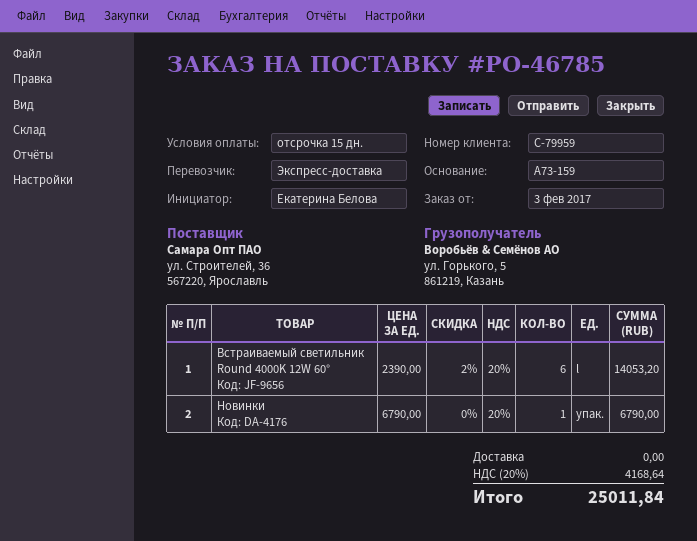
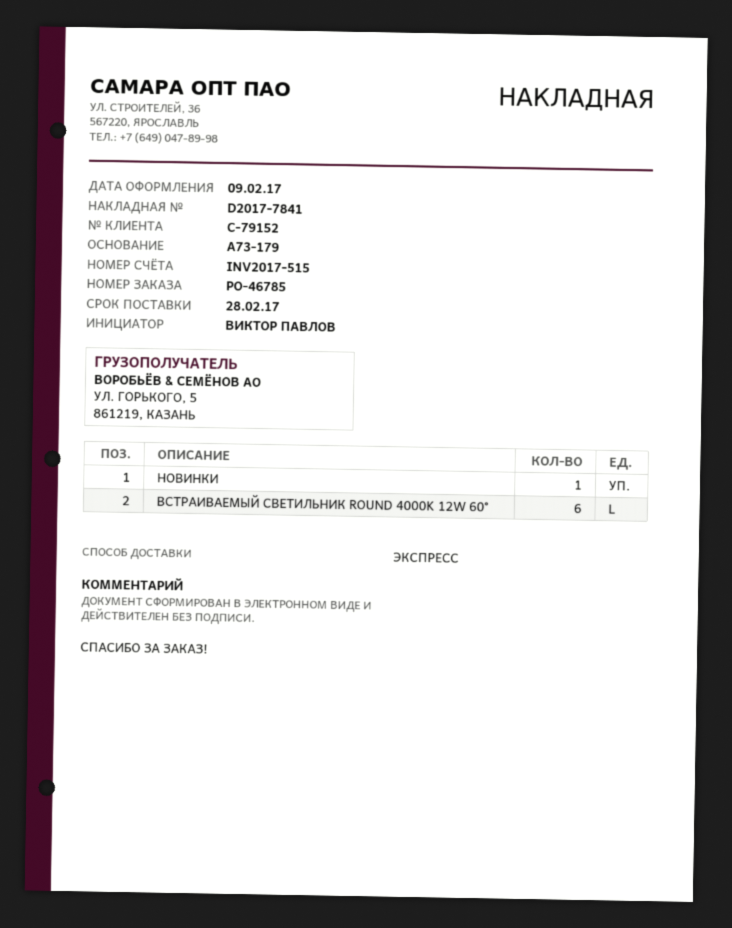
order date: 2017-02-03 -> 2017-02-09
customer number: C-79959 -> C-79152
reference: A73-159 -> A73-179
ordered by: Екатерина Белова -> ВИКТОР ПАВЛОВ

